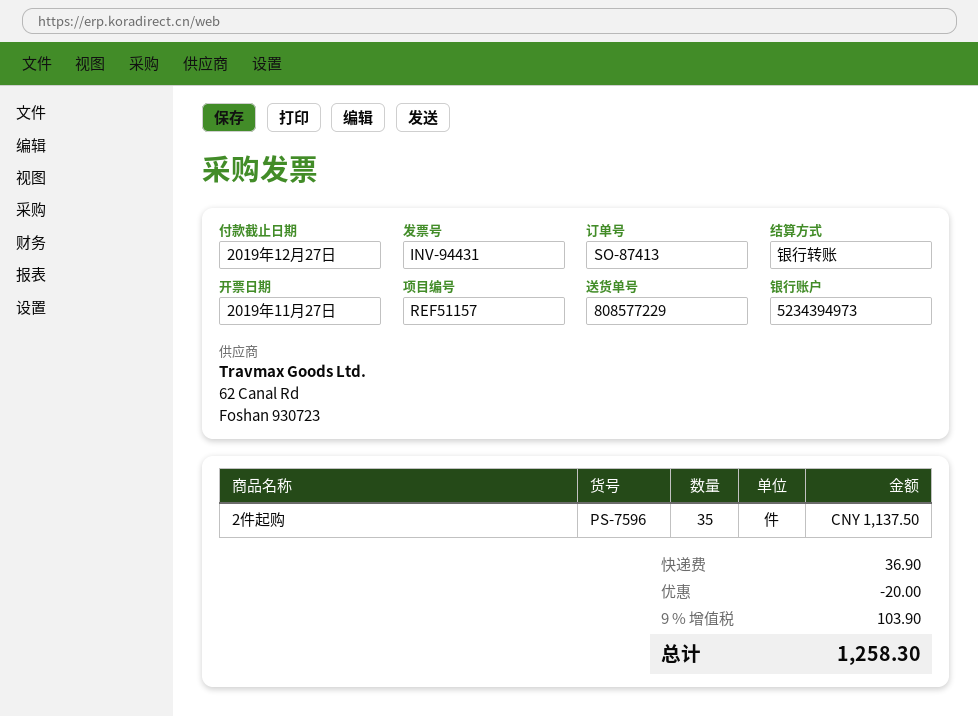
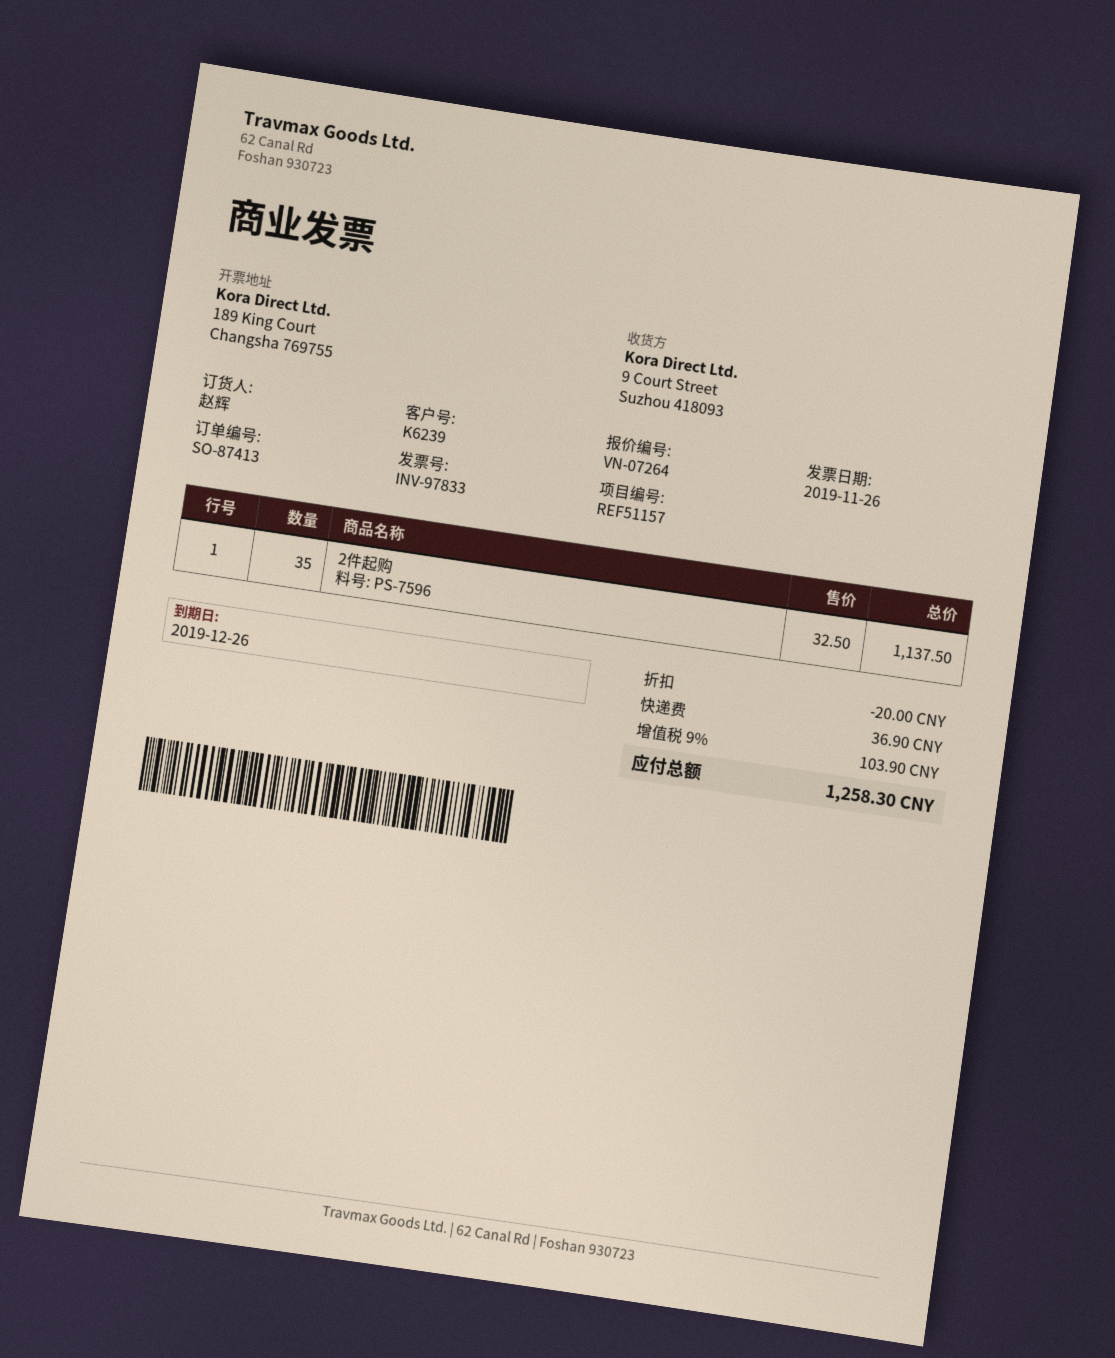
invoice number: INV-94431 -> INV-97833
invoice date: 2019-11-27 -> 2019-11-26
due date: 2019-12-27 -> 2019-12-26

